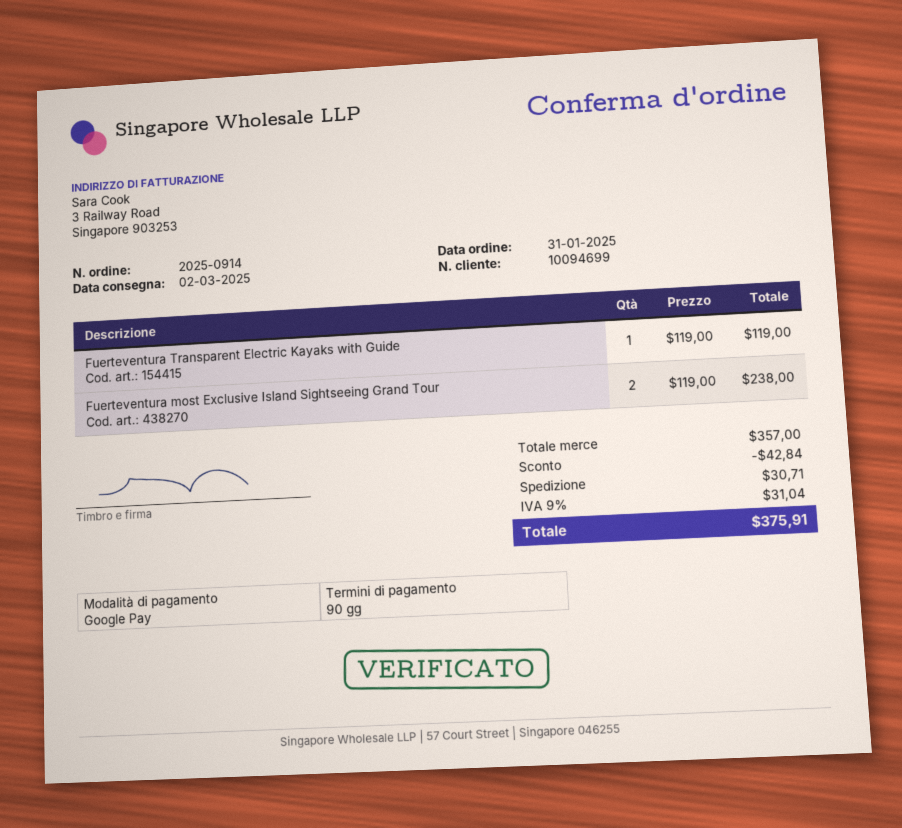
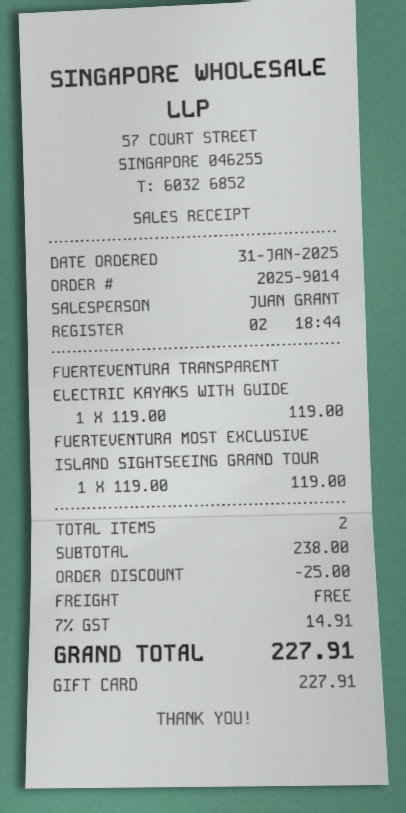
order number: 2025-0914 -> 2025-9014
payment method: Google Pay -> gift card
Fuerteventura most Exclusive Island Sightseeing Grand Tour: 2 x 119.00 = 238.00 -> 1 x 119.00 = 119.00
subtotal: 357.00 -> 238.00
discount: 42.84 -> 25.00
shipping: 30.71 -> 0.00
tax: 9% = 31.04 -> 7% = 14.91
total: 375.91 -> 227.91

